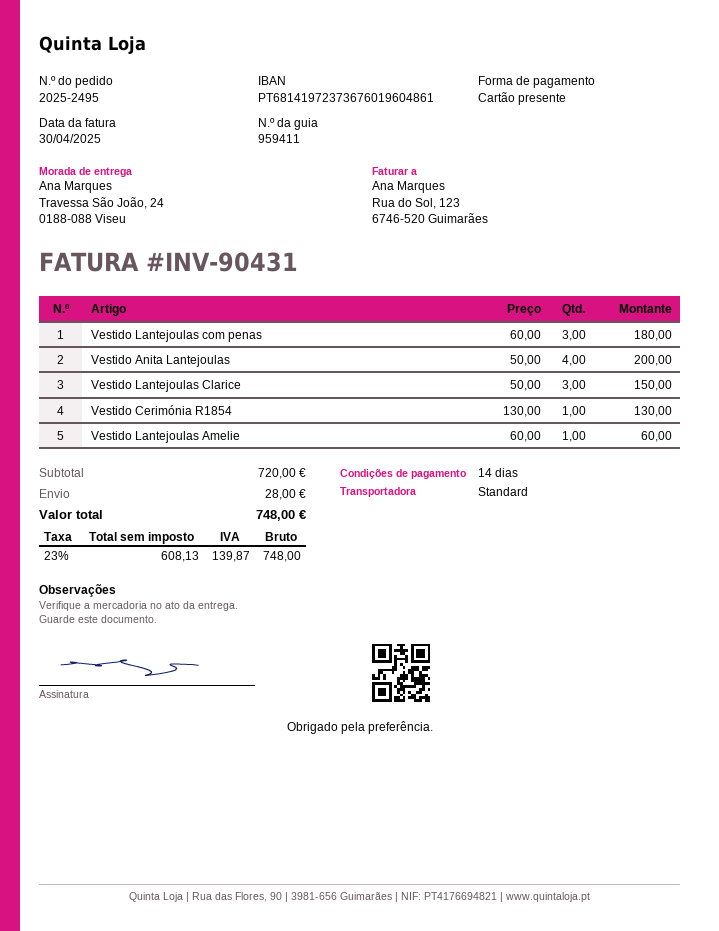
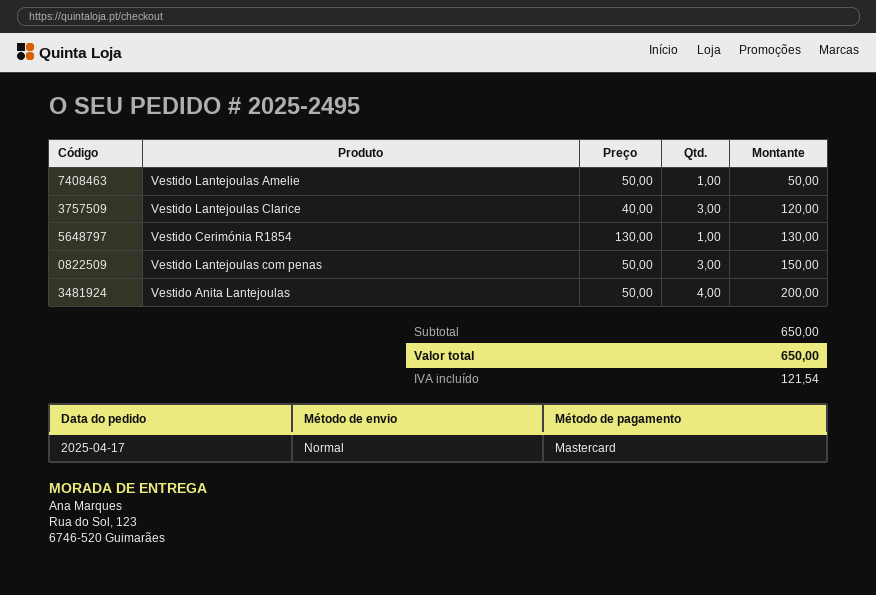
payment method: gift card -> Mastercard
ship to: Travessa São João, 24, 0188-088 Viseu -> Rua do Sol, 123, 6746-520 Guimarães
Vestido Lantejoulas com penas: 3 x 60.00 = 180.00 -> 3 x 50.00 = 150.00
Vestido Lantejoulas Clarice: 3 x 50.00 = 150.00 -> 3 x 40.00 = 120.00
Vestido Lantejoulas Amelie: 1 x 60.00 = 60.00 -> 1 x 50.00 = 50.00
subtotal: 720.00 -> 650.00
shipping: 28.00 -> none
tax: 139.87 -> 121.54
total: 748.00 -> 650.00

